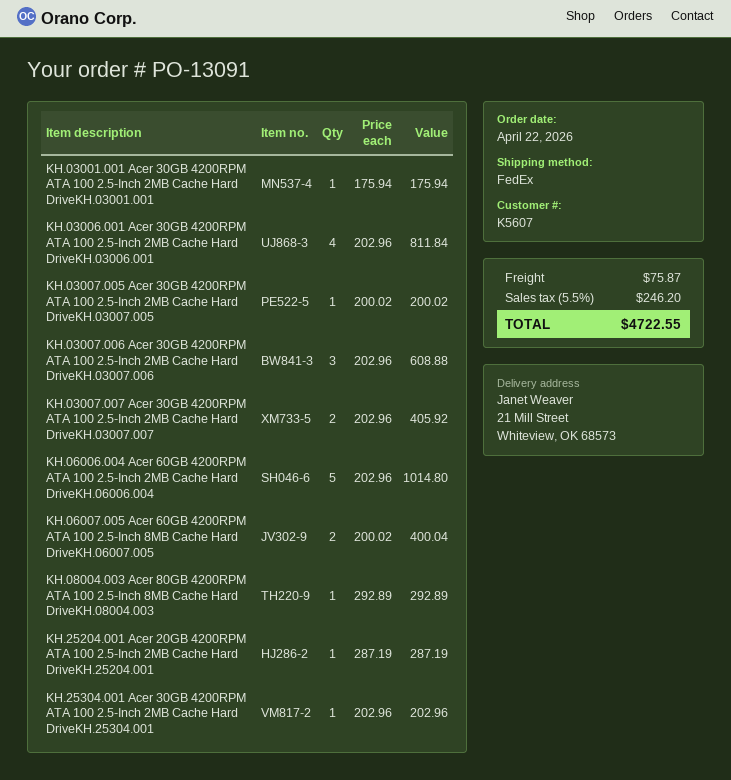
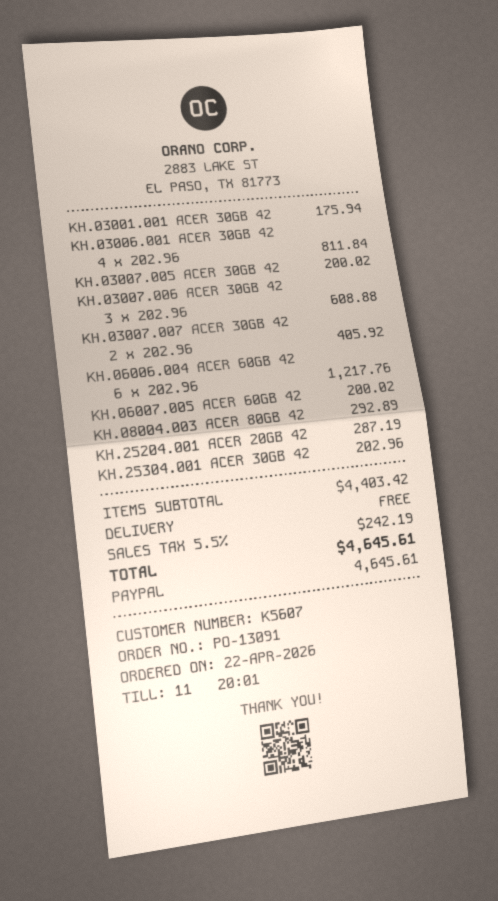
KH.06006.004 Acer 60GB 4200RPM ATA 100 2.5-Inch 2MB Cache Hard DriveKH.06006.004: 5 x 202.96 = 1014.80 -> 6 x 202.96 = 1217.76
KH.06007.005 Acer 60GB 4200RPM ATA 100 2.5-Inch 8MB Cache Hard DriveKH.06007.005: 2 x 200.02 = 400.04 -> 1 x 200.02 = 200.02
shipping: 75.87 -> 0.00
tax: 5.5% = 246.20 -> 5.5% = 242.19
total: 4722.55 -> 4645.61

